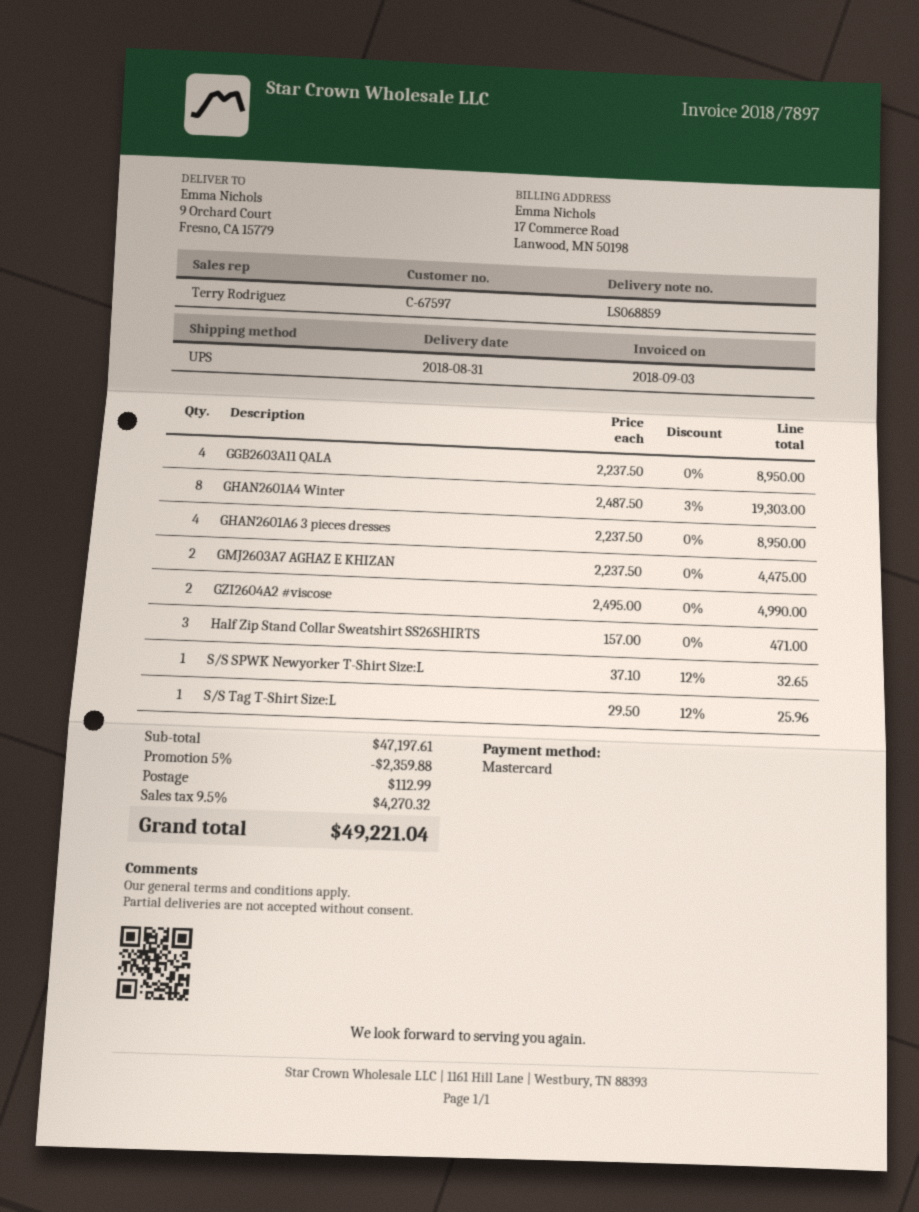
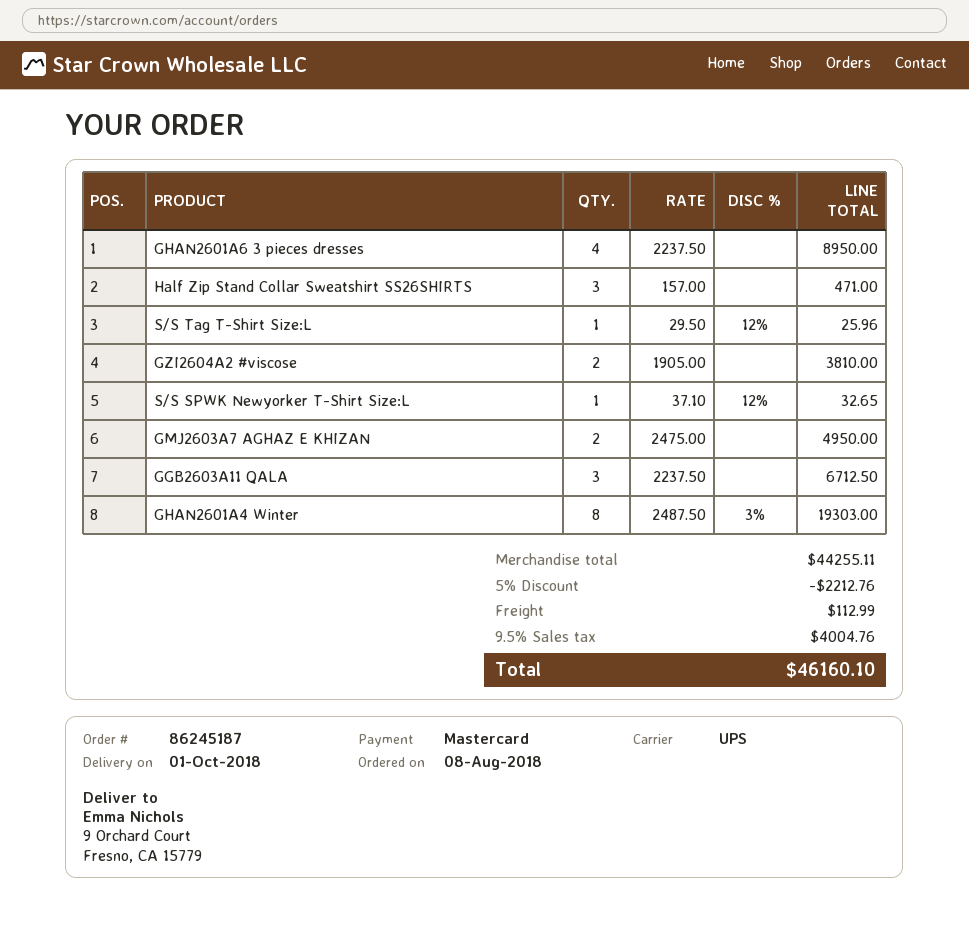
delivery date: 2018-08-31 -> 2018-10-01
GGB2603A11 QALA: 4 x 2237.50 = 8950.00 -> 3 x 2237.50 = 6712.50
GMJ2603A7 AGHAZ E KHIZAN: 2 x 2237.50 = 4475.00 -> 2 x 2475.00 = 4950.00
GZI2604A2 #viscose: 2 x 2495.00 = 4990.00 -> 2 x 1905.00 = 3810.00
subtotal: 47197.61 -> 44255.11
discount: 5% = 2359.88 -> 5% = 2212.76
tax: 9.5% = 4270.32 -> 9.5% = 4004.76
total: 49221.04 -> 46160.10

